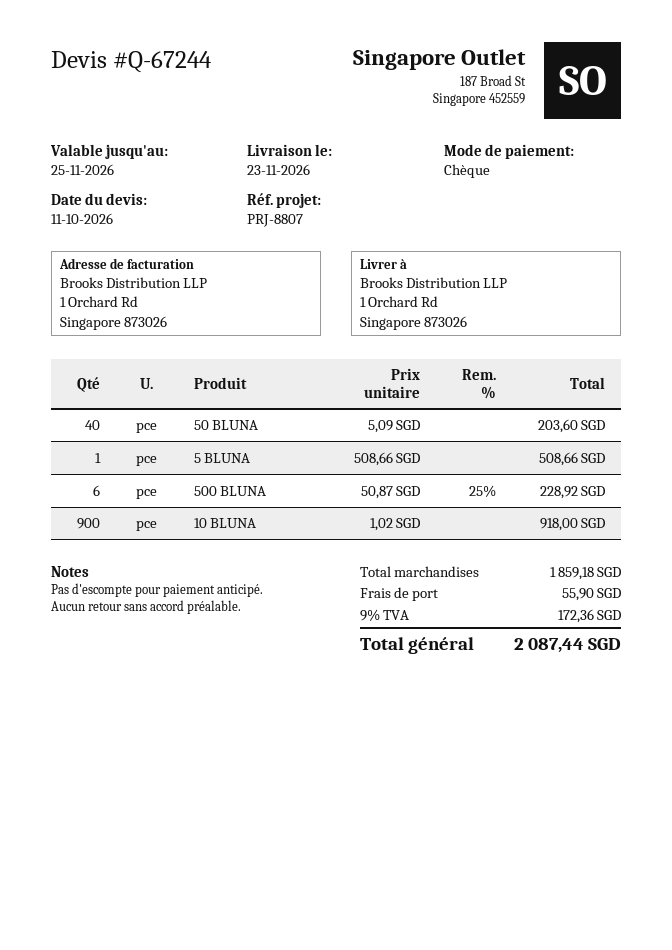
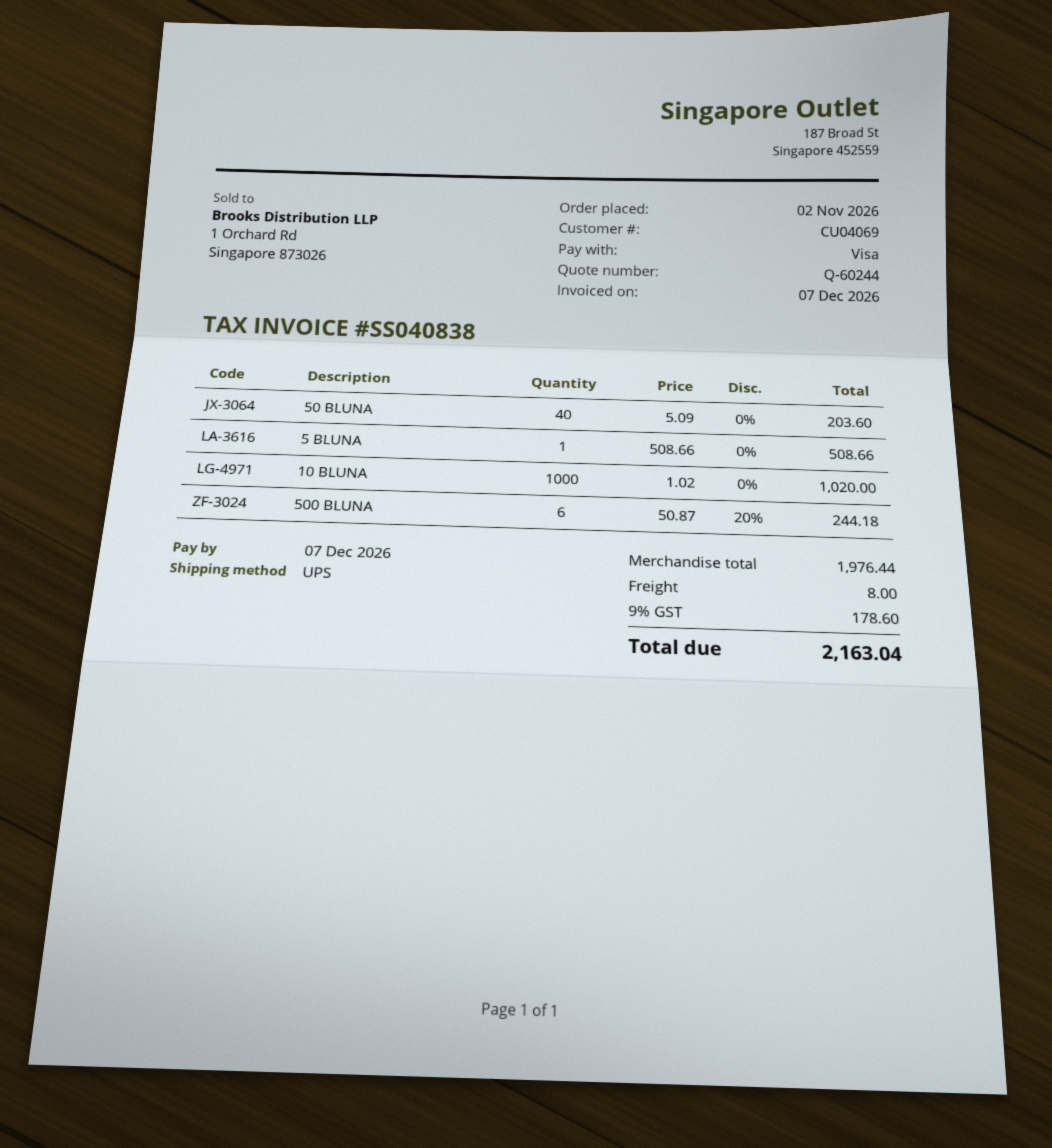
quote number: Q-67244 -> Q-60244
payment method: cheque -> Visa
500 BLUNA: 6 x 50.87 - 25% = 228.92 -> 6 x 50.87 - 20% = 244.18
10 BLUNA: 900 x 1.02 = 918.00 -> 1000 x 1.02 = 1020.00
subtotal: 1859.18 -> 1976.44
shipping: 55.90 -> 8.00
tax: 9% = 172.36 -> 9% = 178.60
total: 2087.44 -> 2163.04

